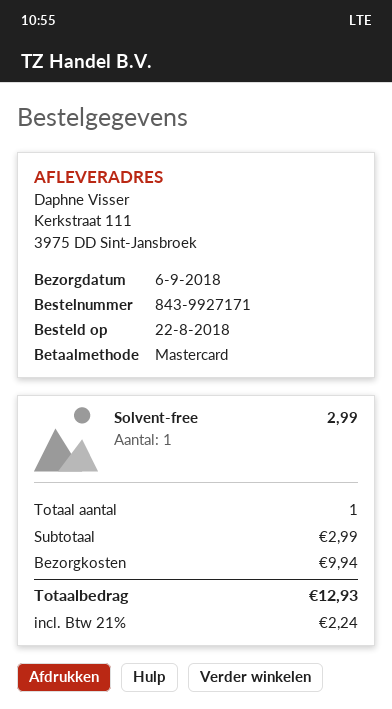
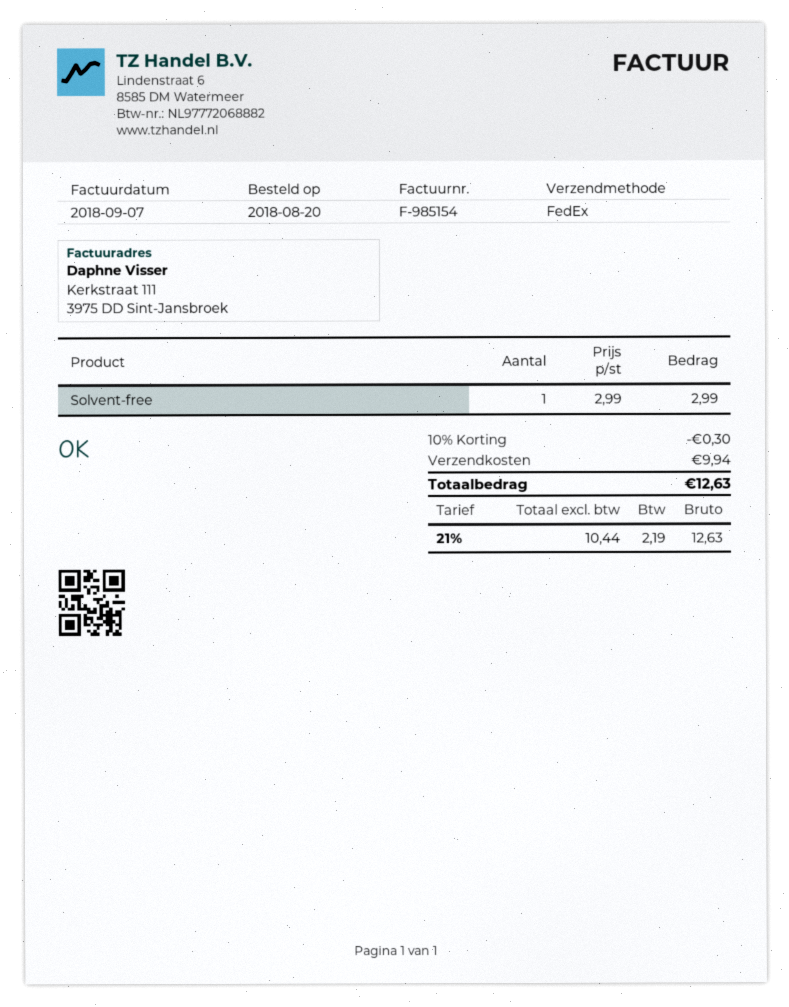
order date: 2018-08-22 -> 2018-08-20
discount: none -> 10% = 0.30
tax: 21% = 2.24 -> 21% = 2.19
total: 12.93 -> 12.63

